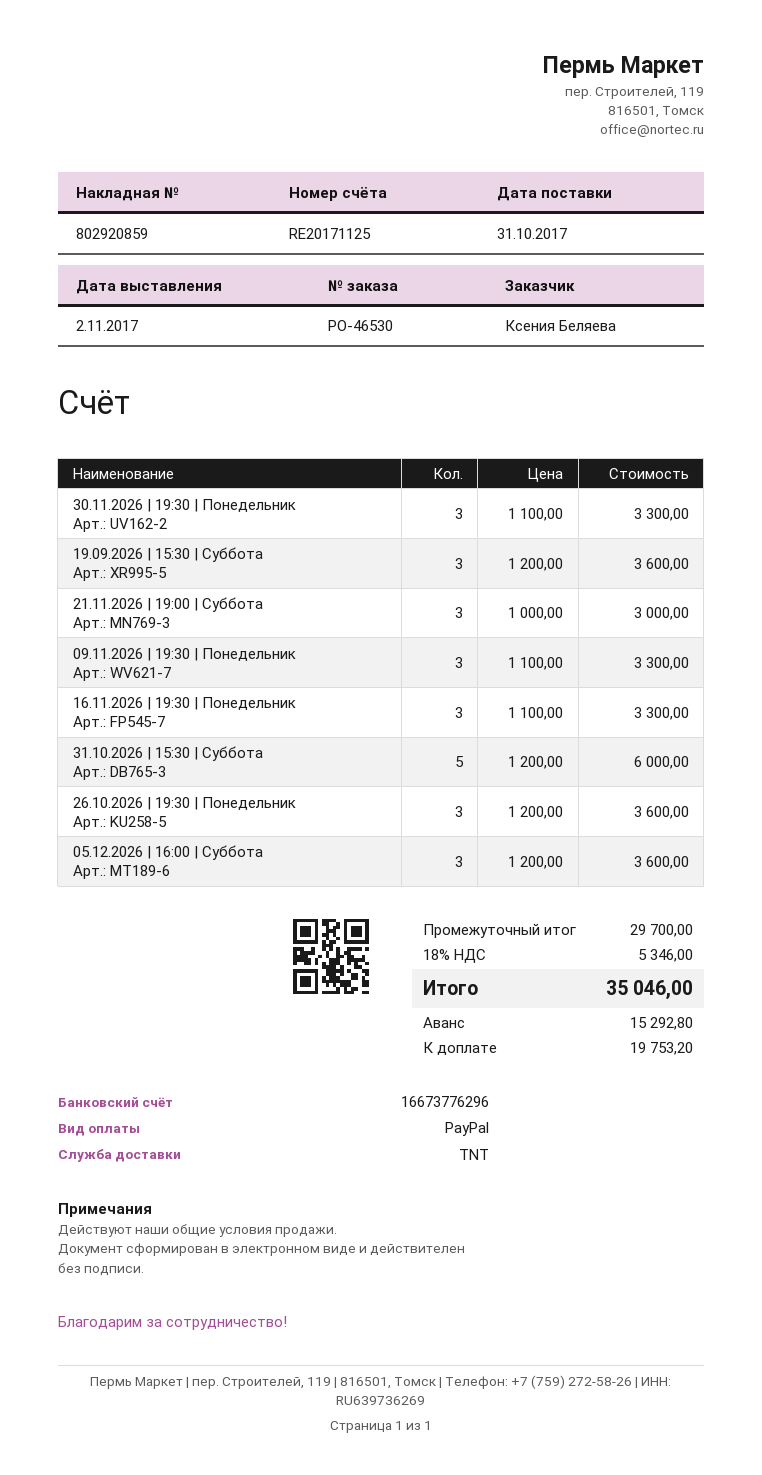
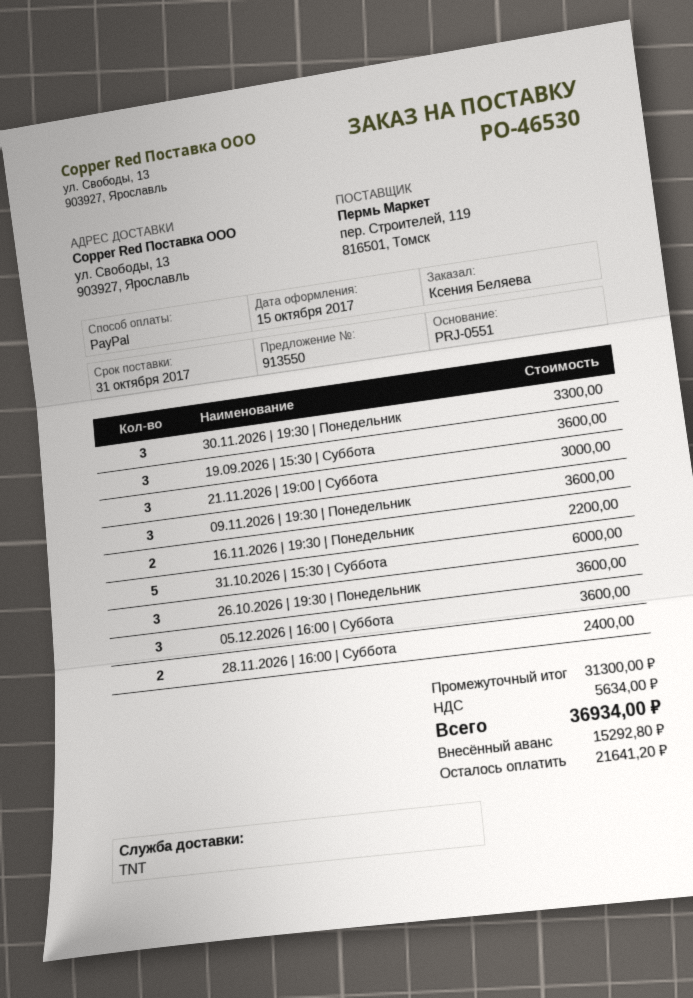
09.11.2026 | 19:30 | Понедельник: 3 for 3300.00 -> 3 for 3600.00
16.11.2026 | 19:30 | Понедельник: 3 for 3300.00 -> 2 for 2200.00
28.11.2026 | 16:00 | Суббота: none -> 2 for 2400.00
subtotal: 29700.00 -> 31300.00
tax: 5346.00 -> 5634.00
total: 35046.00 -> 36934.00
balance: 19753.20 -> 21641.20

